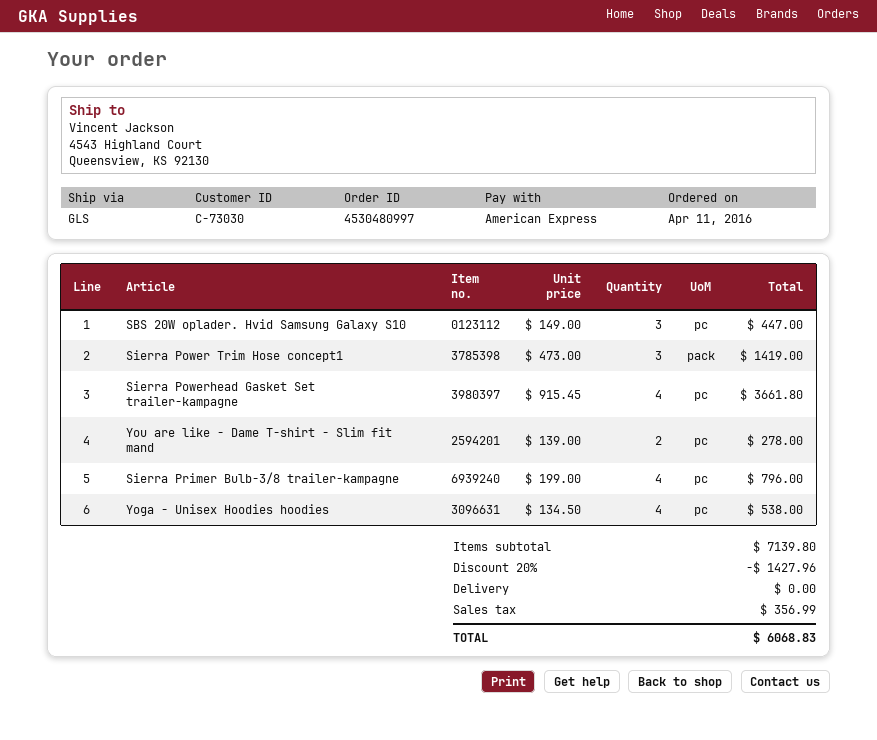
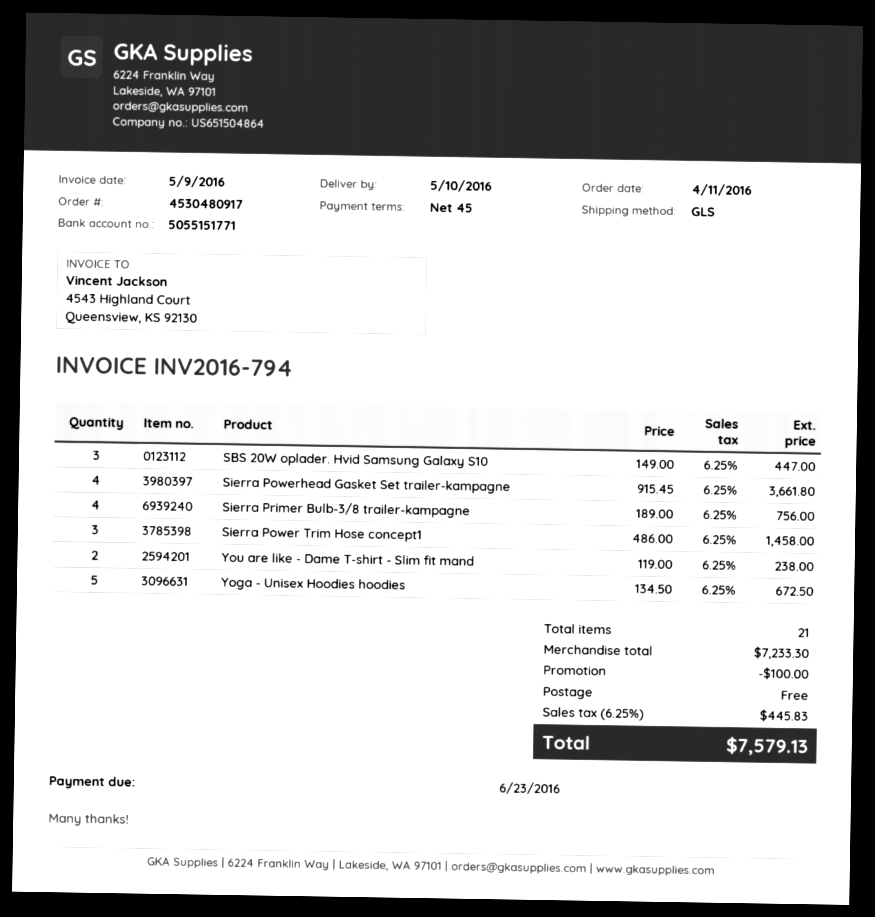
order number: 4530480997 -> 4530480917
Sierra Power Trim Hose concept1: 3 x 473.00 = 1419.00 -> 3 x 486.00 = 1458.00
You are like - Dame T-shirt - Slim fit mand: 2 x 139.00 = 278.00 -> 2 x 119.00 = 238.00
Sierra Primer Bulb-3/8 trailer-kampagne: 4 x 199.00 = 796.00 -> 4 x 189.00 = 756.00
Yoga - Unisex Hoodies hoodies: 4 x 134.50 = 538.00 -> 5 x 134.50 = 672.50
subtotal: 7139.80 -> 7233.30
discount: 1427.96 -> 100.00
tax: 356.99 -> 445.83
total: 6068.83 -> 7579.13

